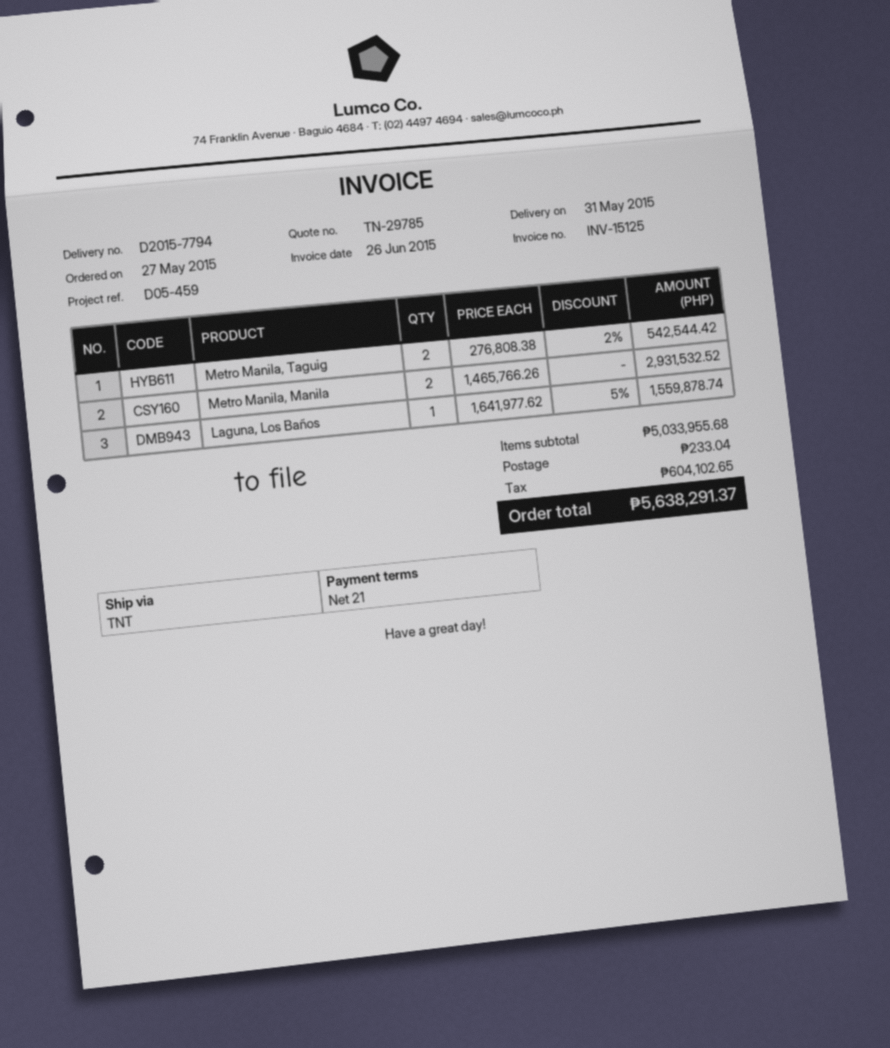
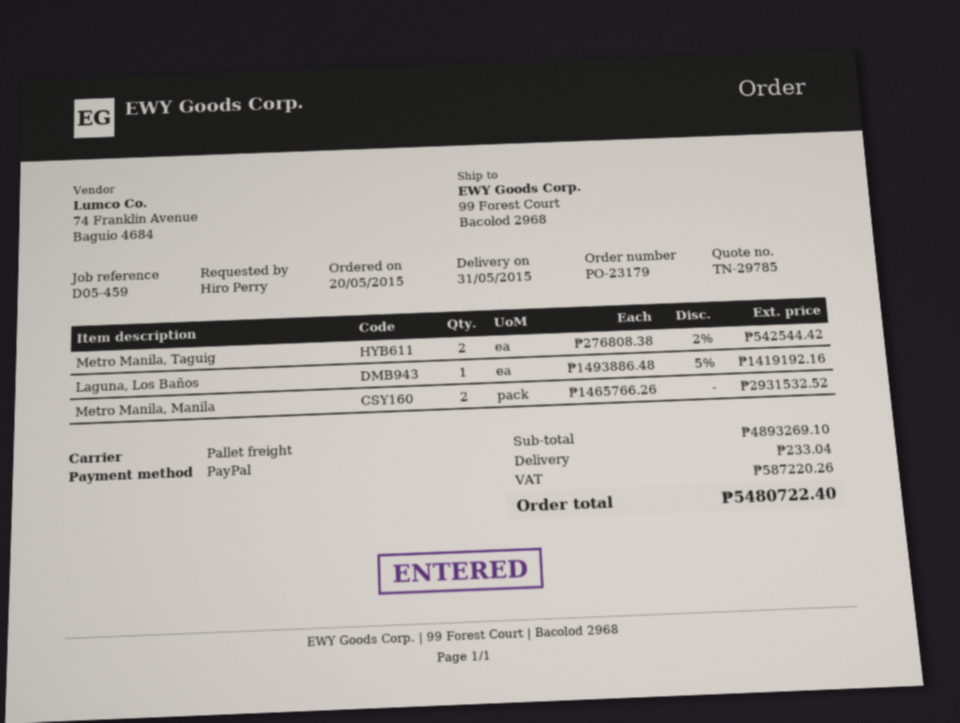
order date: 2015-05-27 -> 2015-05-20
shipping method: TNT -> pallet freight
Laguna, Los Baños: 1 x 1641977.62 - 5% = 1559878.74 -> 1 x 1493886.48 - 5% = 1419192.16
subtotal: 5033955.68 -> 4893269.10
tax: 604102.65 -> 587220.26
total: 5638291.37 -> 5480722.40

